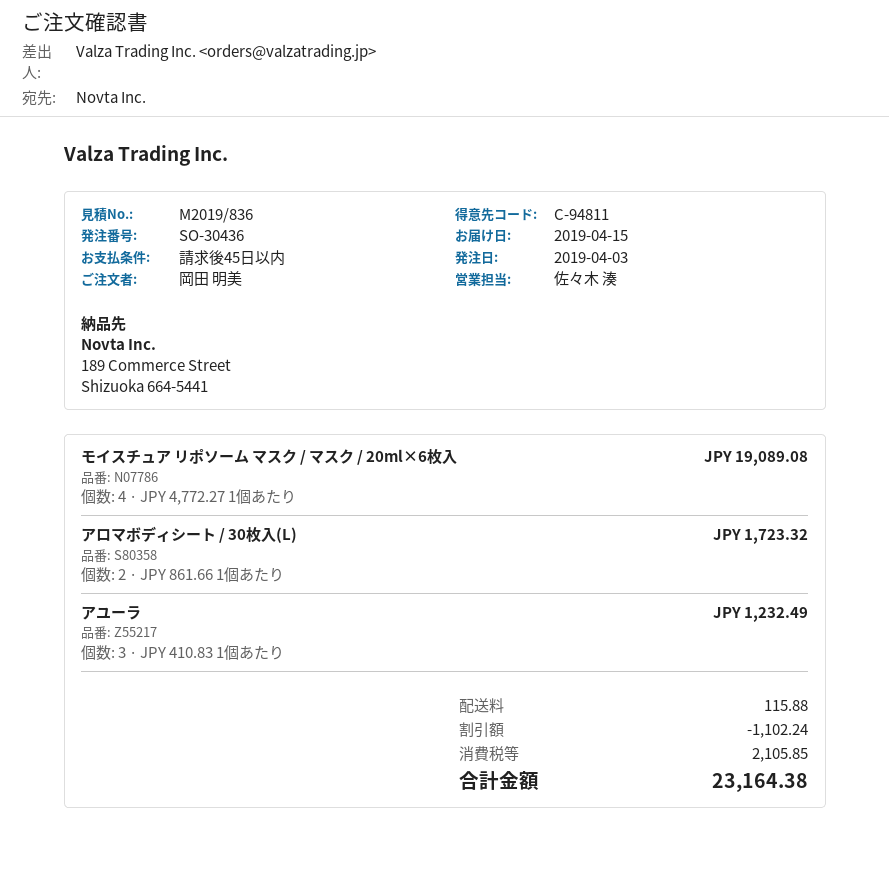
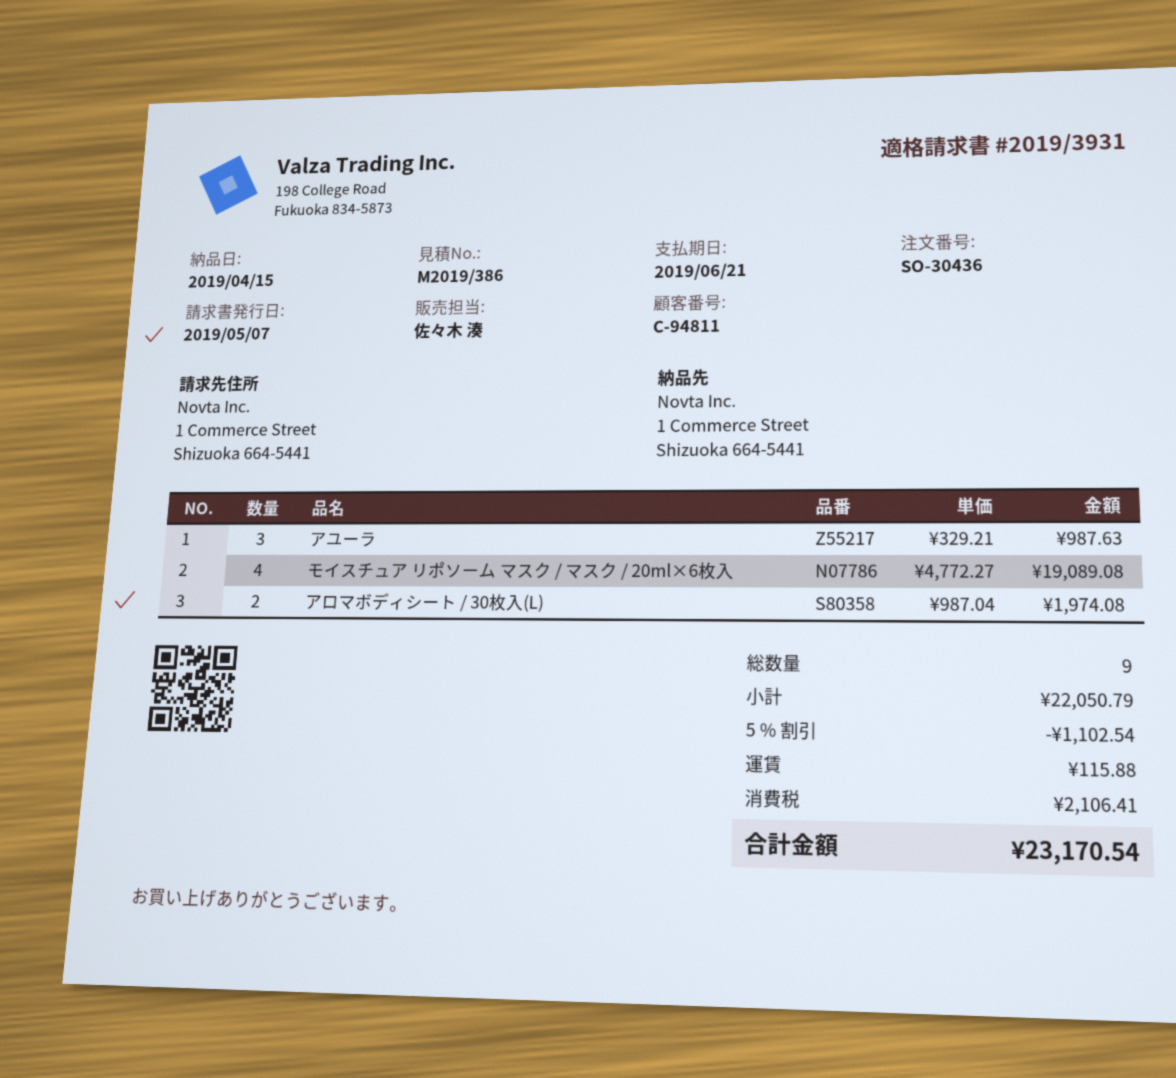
quote number: M2019/836 -> M2019/386
ship to: 189 Commerce Street, Shizuoka 664-5441 -> 1 Commerce Street, Shizuoka 664-5441
アロマボディシート / 30枚入(L): 2 x 861.66 = 1723.32 -> 2 x 987.04 = 1974.08
アユーラ: 3 x 410.83 = 1232.49 -> 3 x 329.21 = 987.63
discount: 1102.24 -> 1102.54
tax: 2105.85 -> 2106.41
total: 23164.38 -> 23170.54

